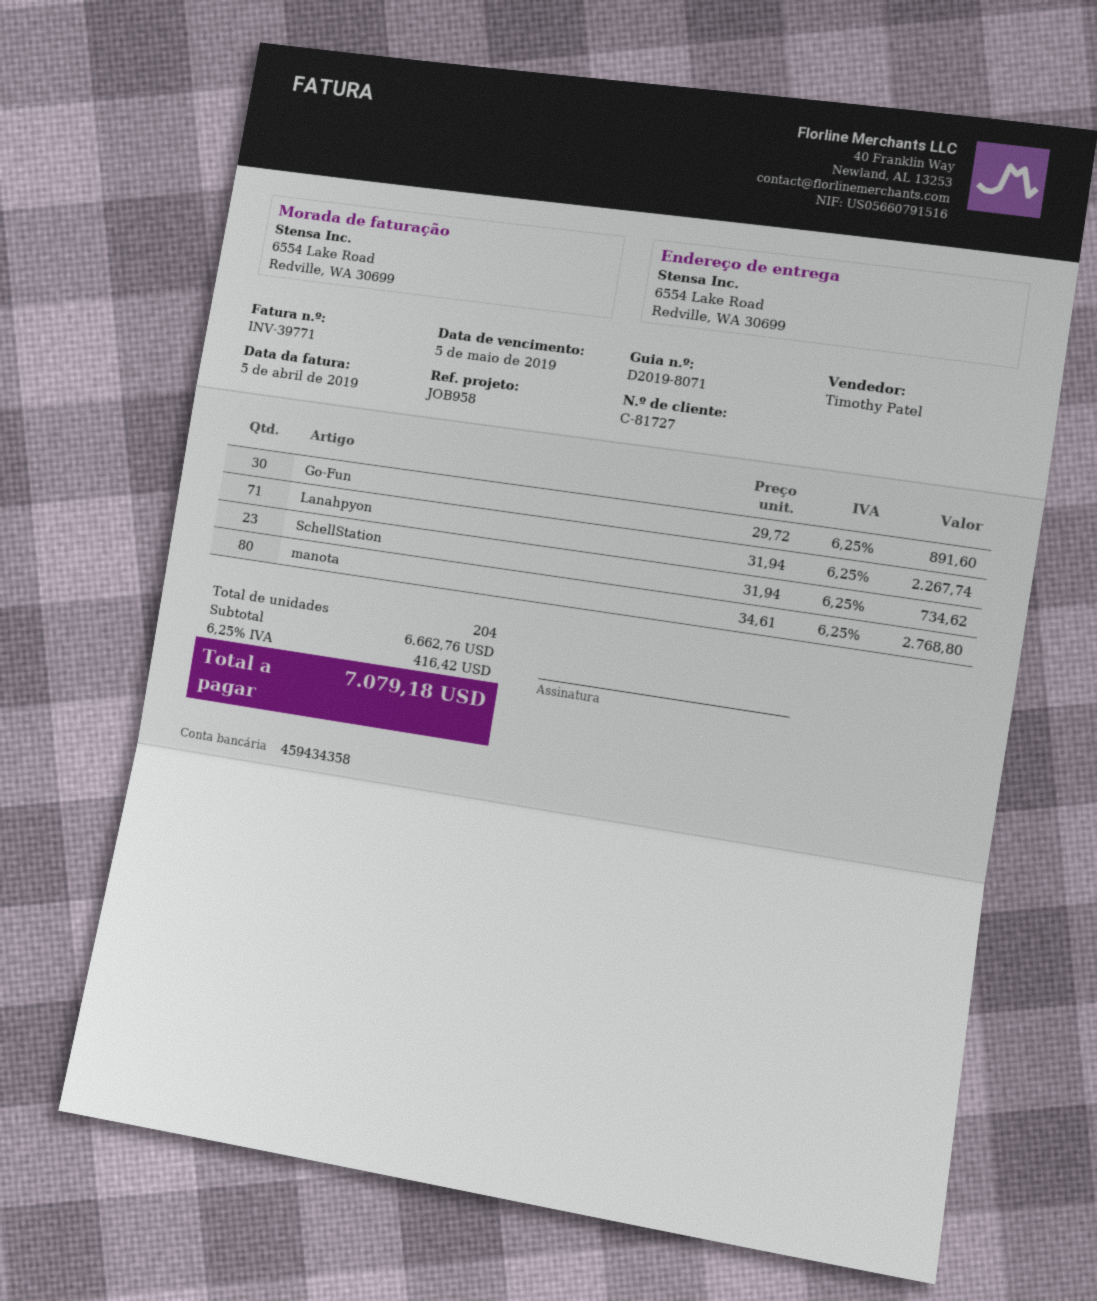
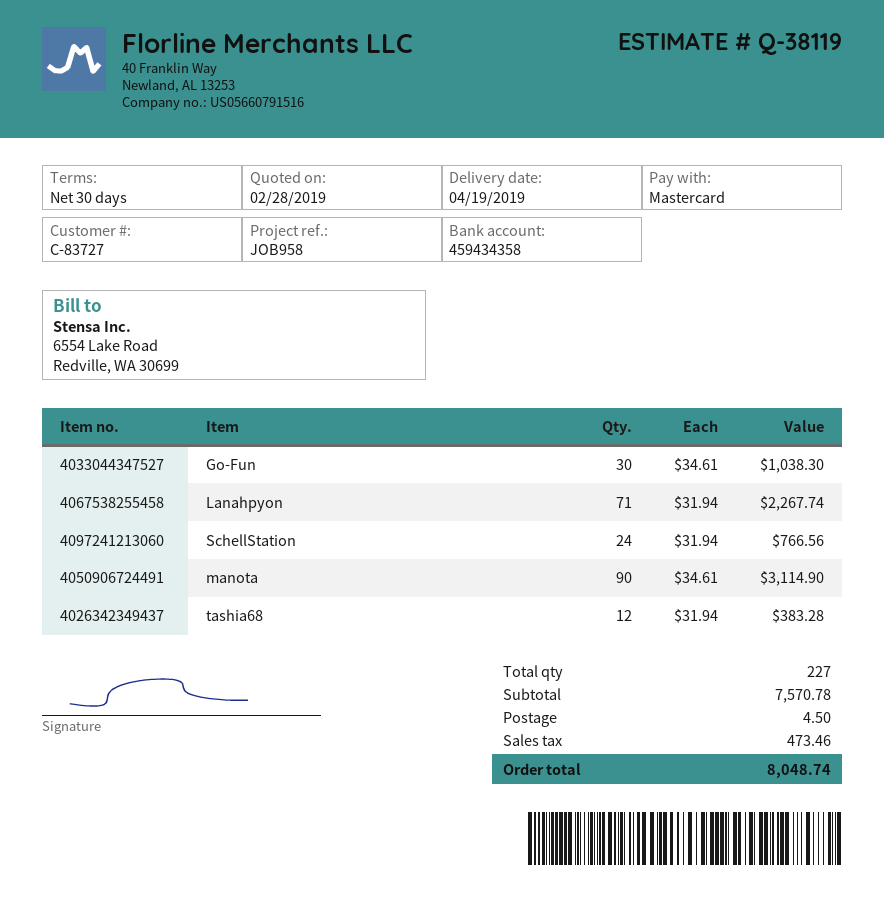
customer number: C-81727 -> C-83727
Go-Fun: 30 x 29.72 = 891.60 -> 30 x 34.61 = 1038.30
SchellStation: 23 x 31.94 = 734.62 -> 24 x 31.94 = 766.56
manota: 80 x 34.61 = 2768.80 -> 90 x 34.61 = 3114.90
tashia68: none -> 12 x 31.94 = 383.28
total quantity: 204 -> 227
subtotal: 6662.76 -> 7570.78
shipping: none -> 4.50
tax: 416.42 -> 473.46
total: 7079.18 -> 8048.74

